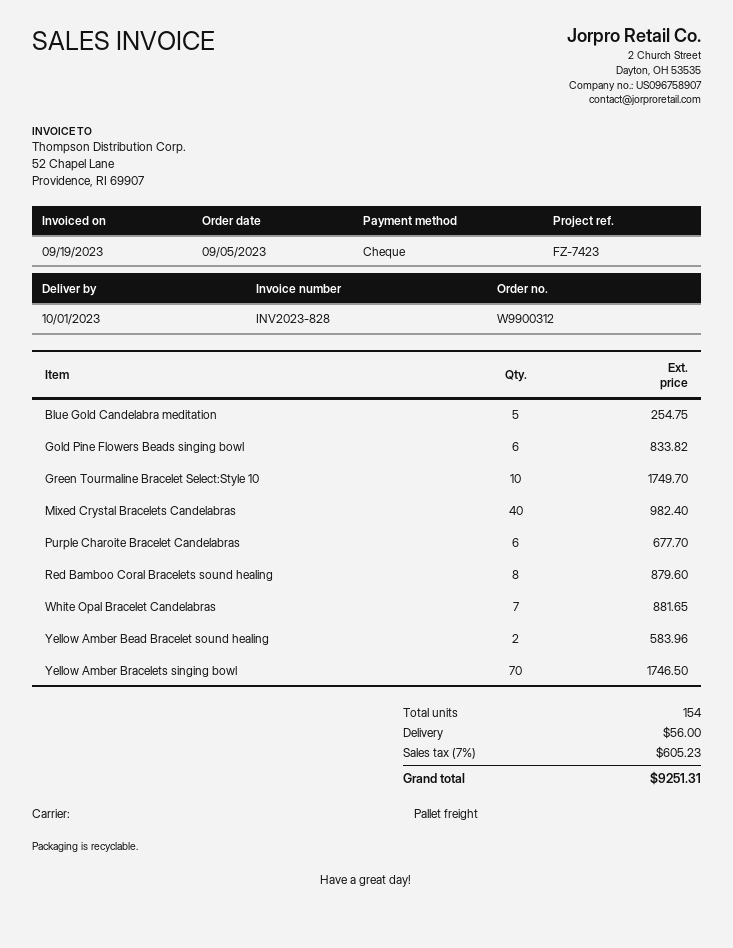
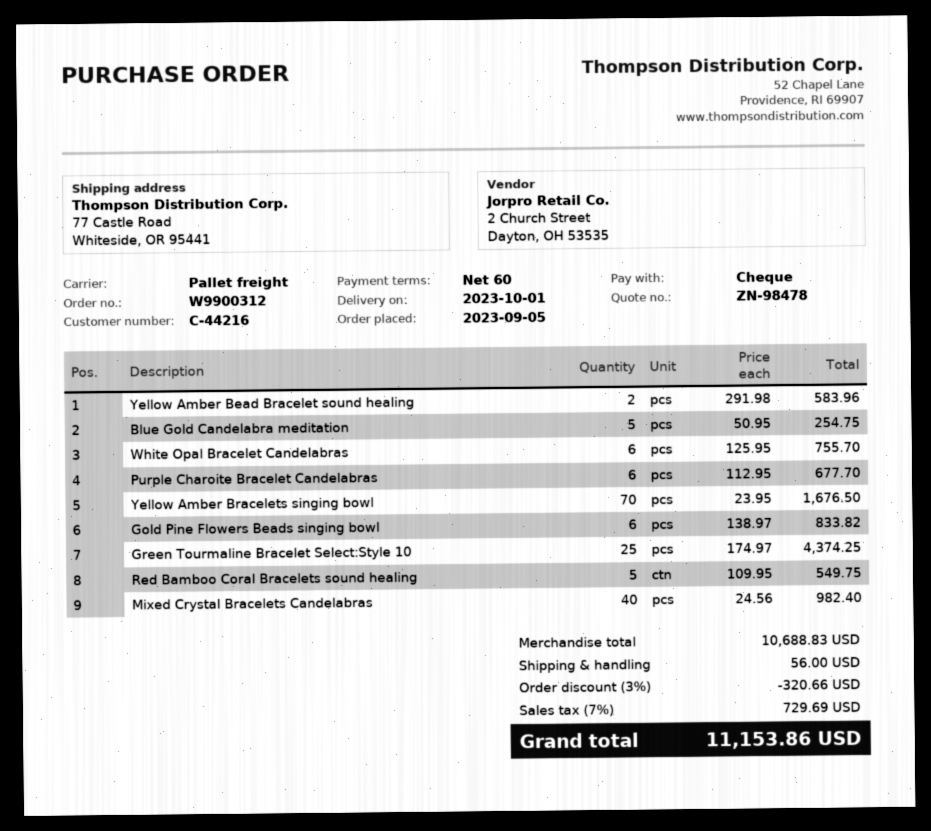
Green Tourmaline Bracelet Select:Style 10: 10 for 1749.70 -> 25 for 4374.25
Red Bamboo Coral Bracelets sound healing: 8 for 879.60 -> 5 for 549.75
White Opal Bracelet Candelabras: 7 for 881.65 -> 6 for 755.70
Yellow Amber Bracelets singing bowl: 70 for 1746.50 -> 70 for 1676.50
discount: none -> 3% = 320.66
tax: 7% = 605.23 -> 7% = 729.69
total: 9251.31 -> 11153.86

